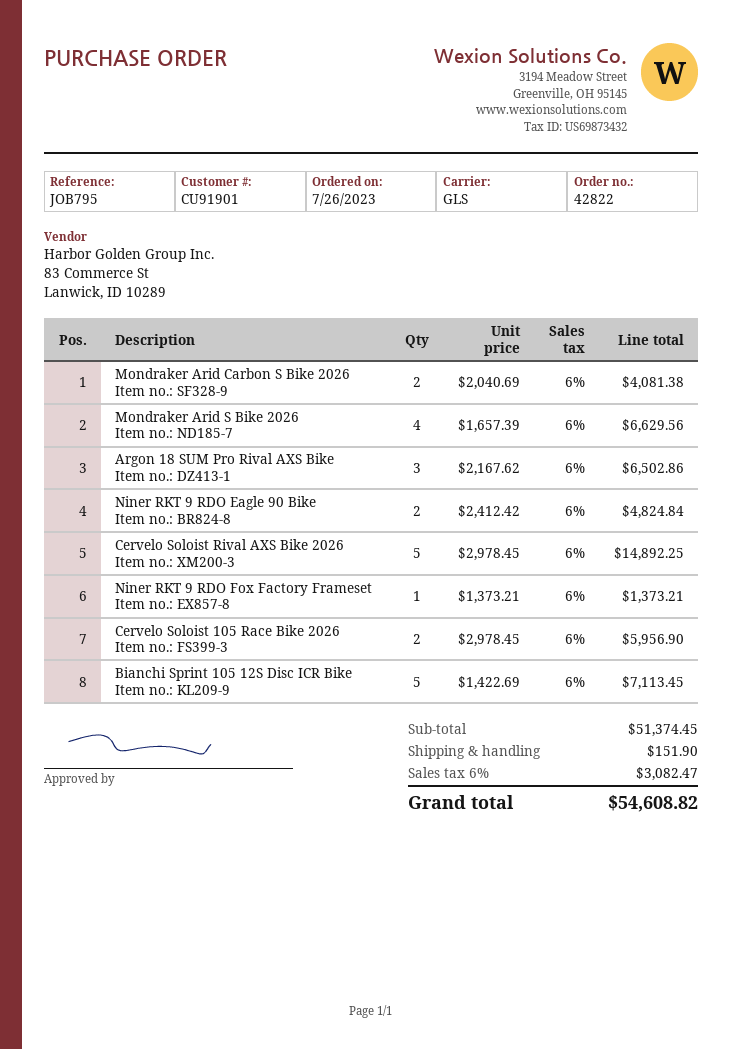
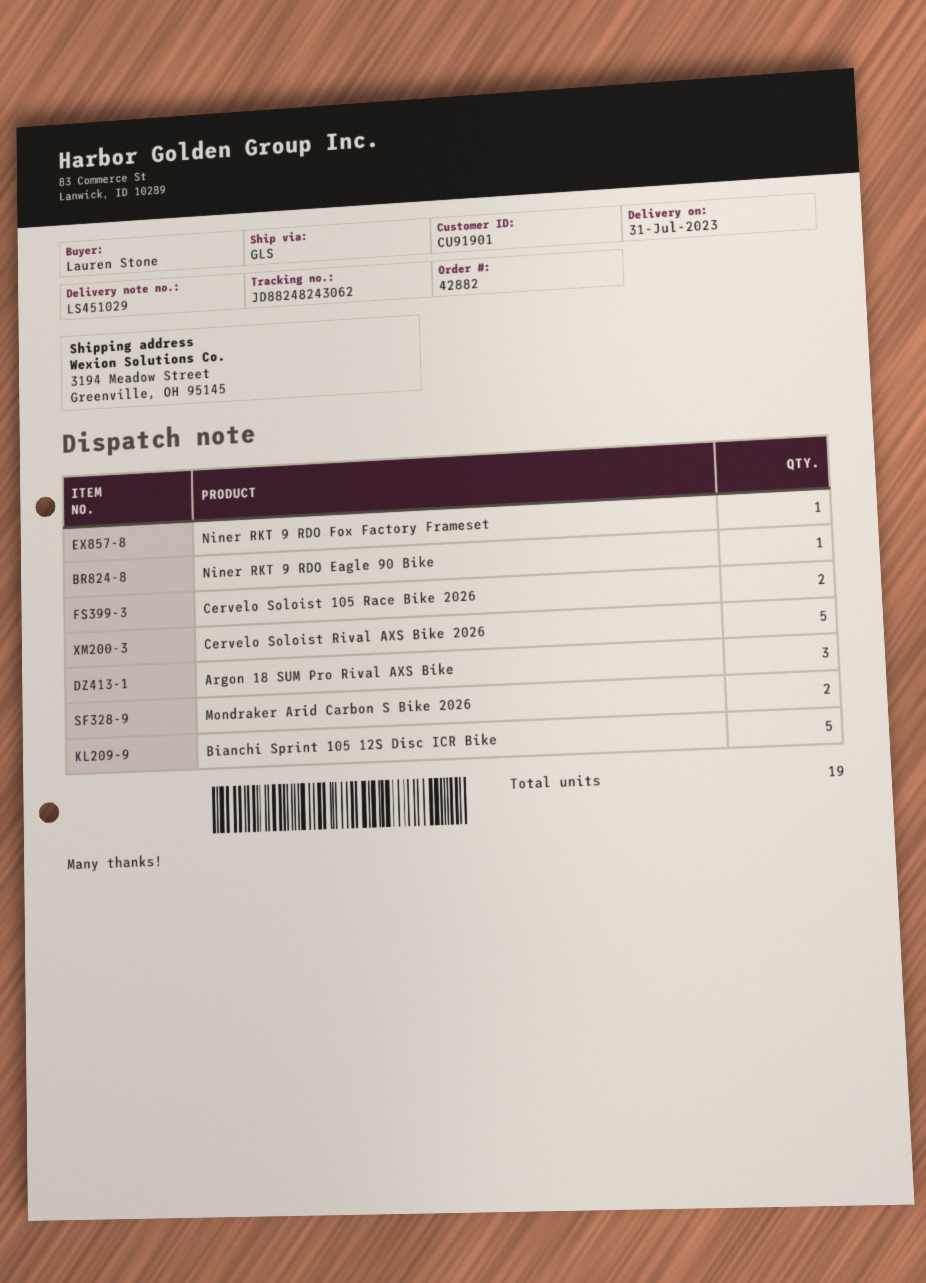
order number: 42822 -> 42882
Mondraker Arid S Bike 2026: 4 -> none
Niner RKT 9 RDO Eagle 90 Bike: 2 -> 1

